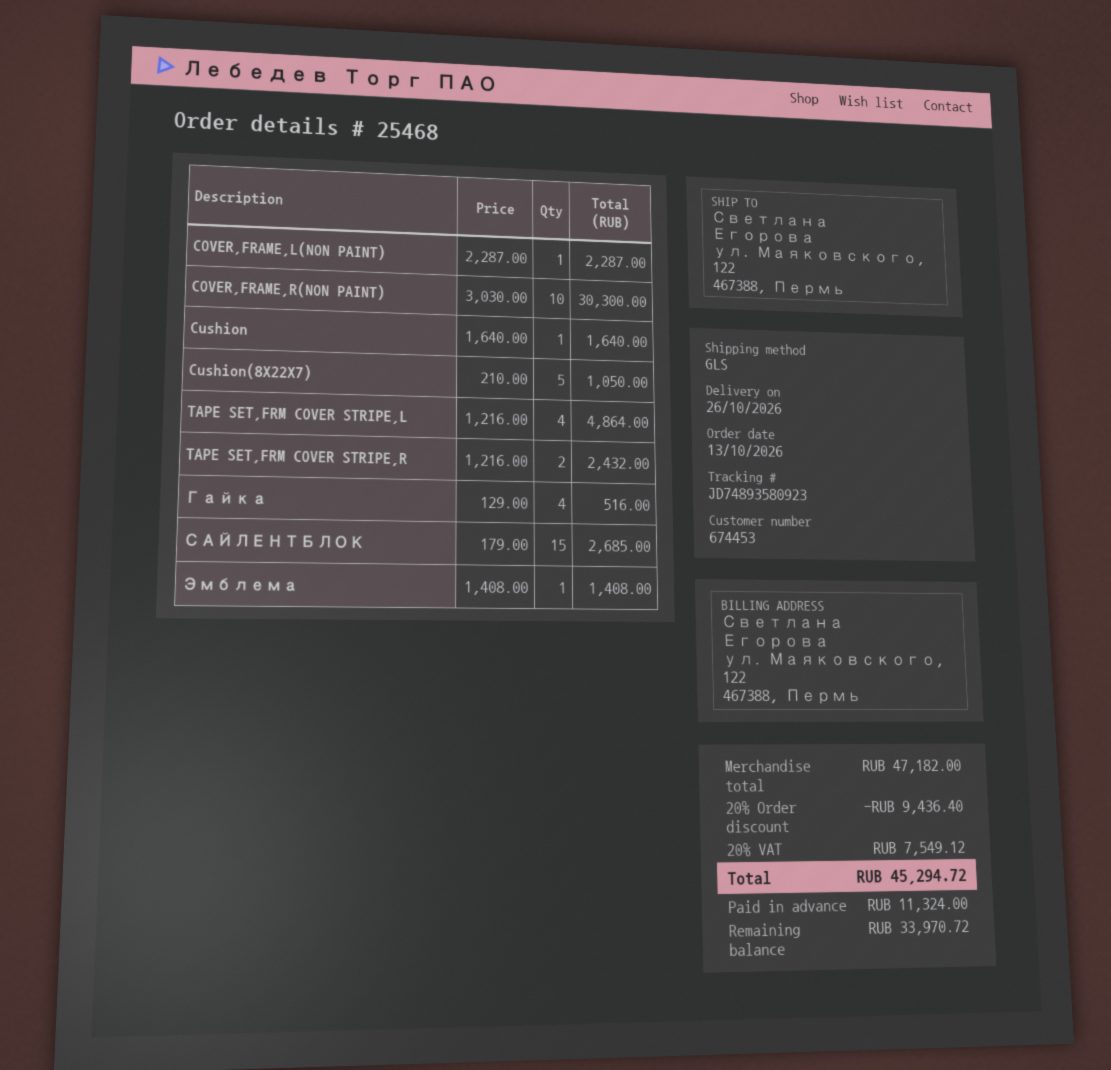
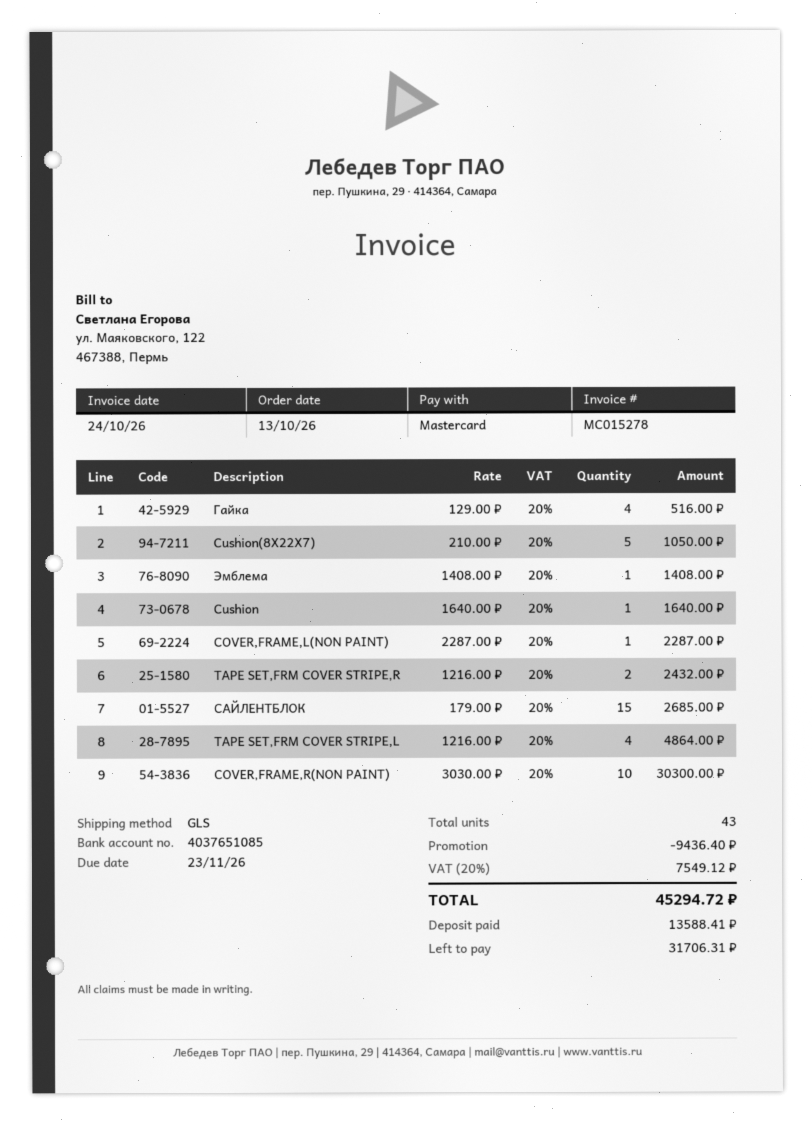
deposit: 11324.00 -> 13588.41
balance: 33970.72 -> 31706.31

